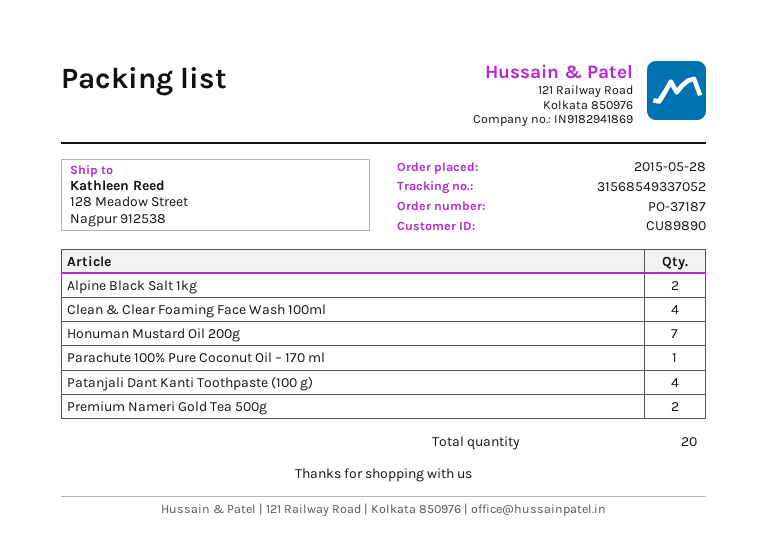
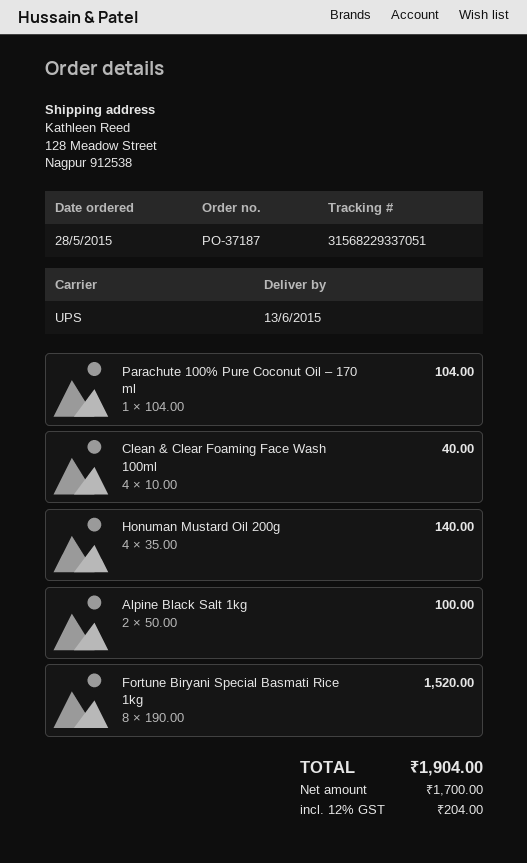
tracking number: 31568549337052 -> 31568229337051
Honuman Mustard Oil 200g: 7 -> 4
Patanjali Dant Kanti Toothpaste (100 g): 4 -> none
Premium Nameri Gold Tea 500g: 2 -> none
Fortune Biryani Special Basmati Rice 1kg: none -> 8

